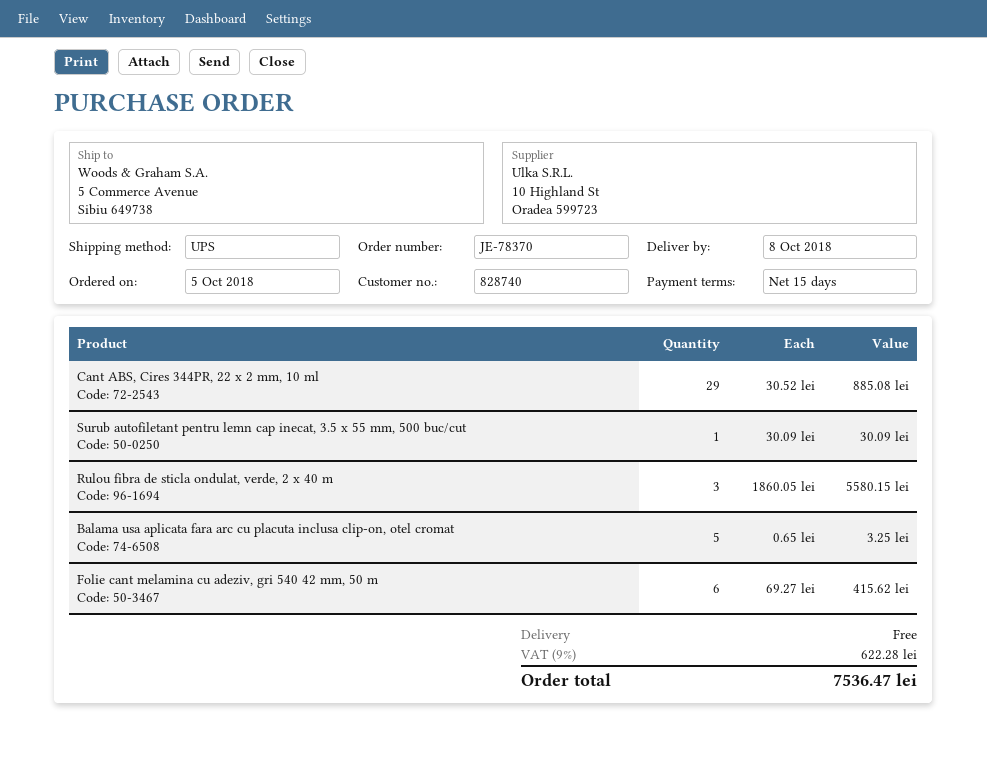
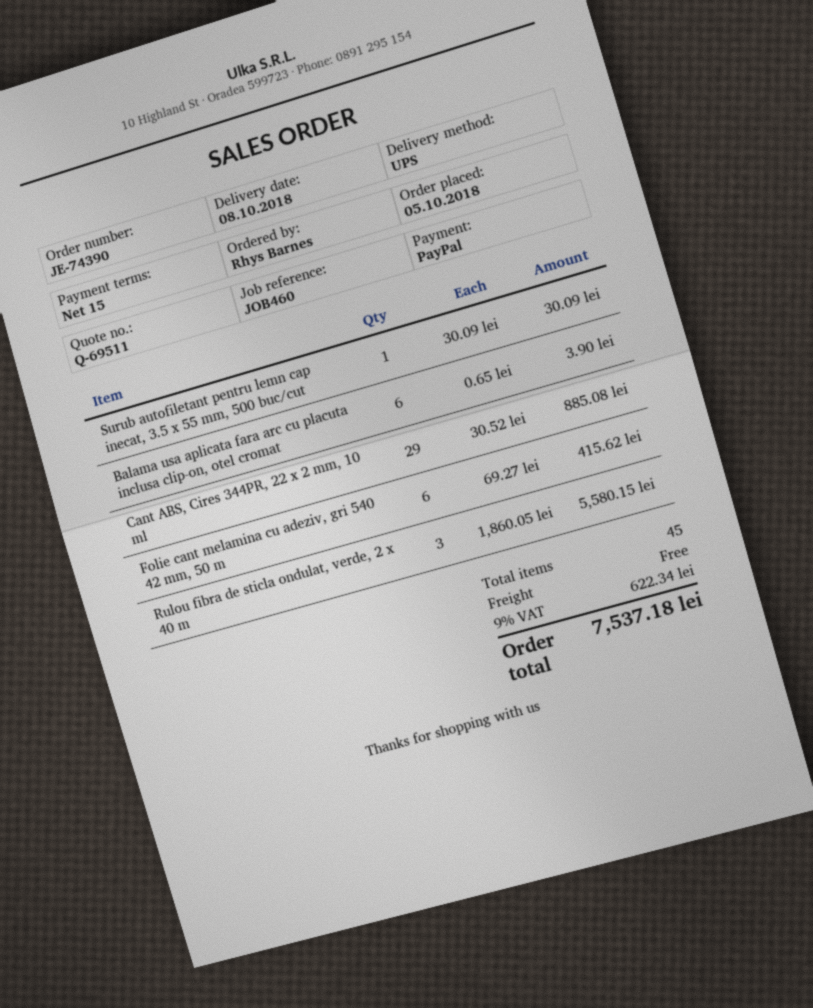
order number: JE-78370 -> JE-74390
Balama usa aplicata fara arc cu placuta inclusa clip-on, otel cromat: 5 x 0.65 = 3.25 -> 6 x 0.65 = 3.90
tax: 9% = 622.28 -> 9% = 622.34
total: 7536.47 -> 7537.18

